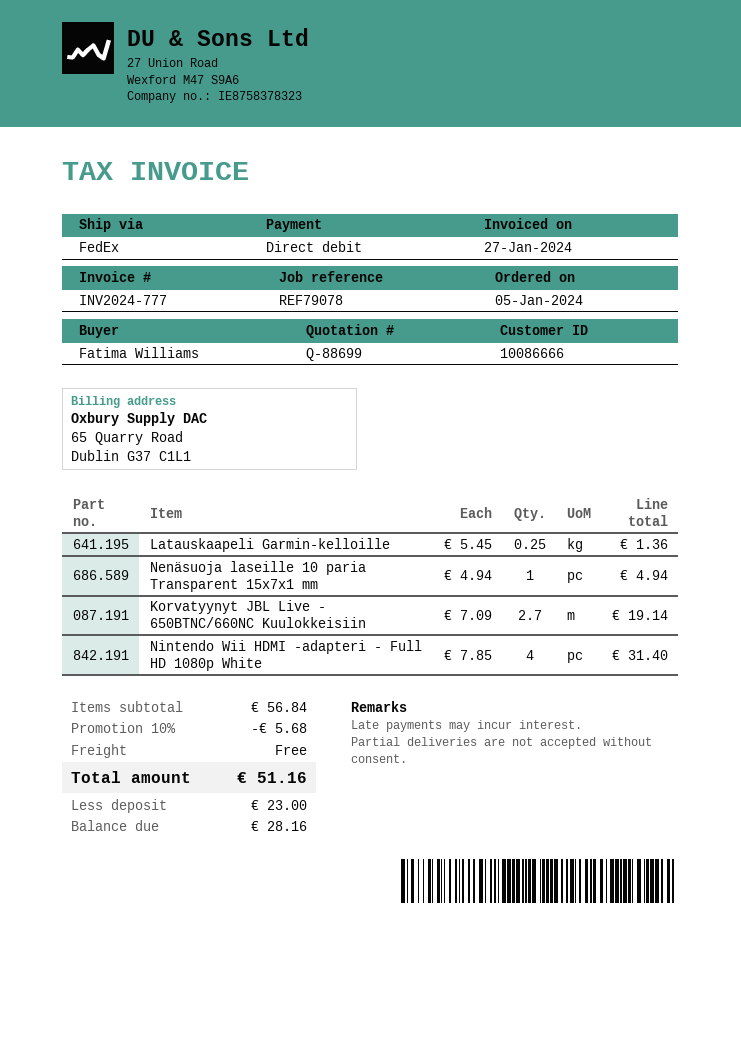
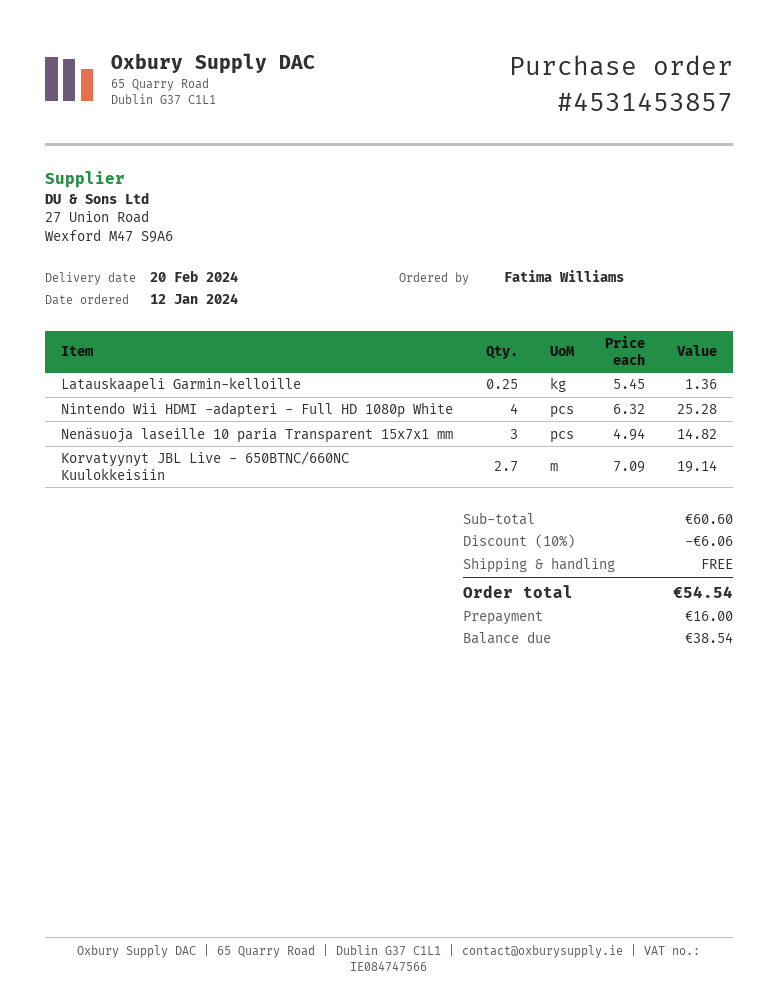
order date: 2024-01-05 -> 2024-01-12
Nenäsuoja laseille 10 paria Transparent 15x7x1 mm: 1 x 4.94 = 4.94 -> 3 x 4.94 = 14.82
Nintendo Wii HDMI -adapteri - Full HD 1080p White: 4 x 7.85 = 31.40 -> 4 x 6.32 = 25.28
subtotal: 56.84 -> 60.60
discount: 10% = 5.68 -> 10% = 6.06
total: 51.16 -> 54.54
deposit: 23.00 -> 16.00
balance: 28.16 -> 38.54

